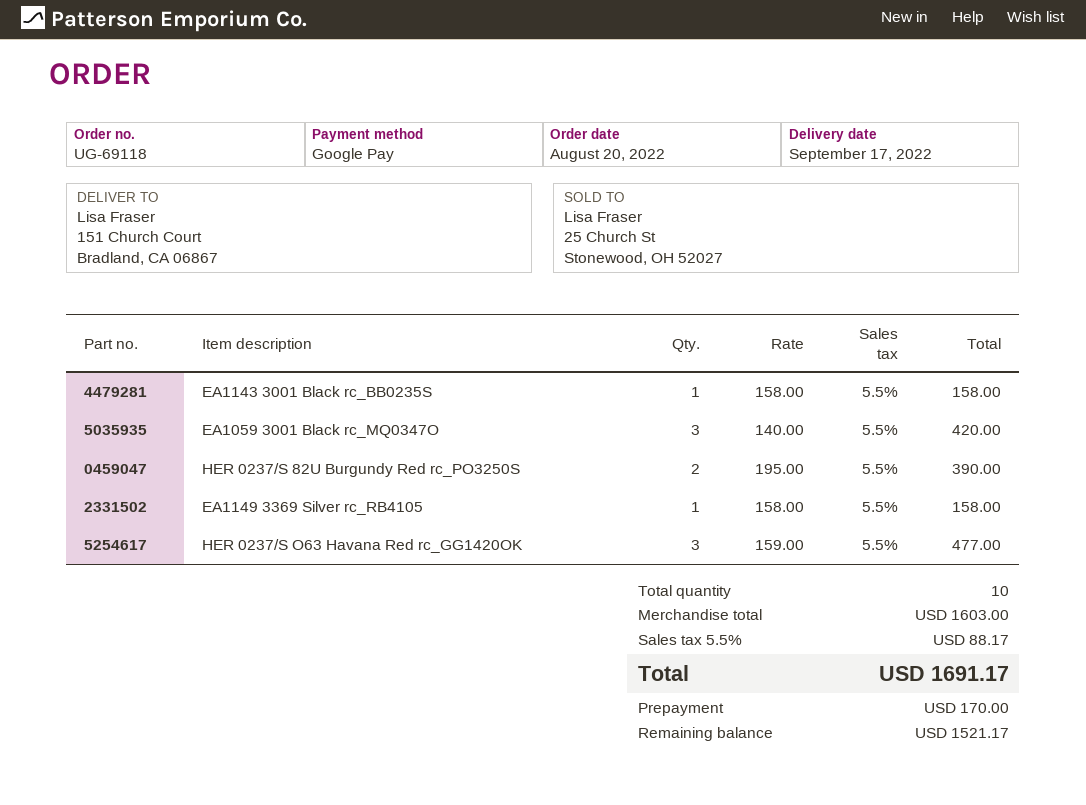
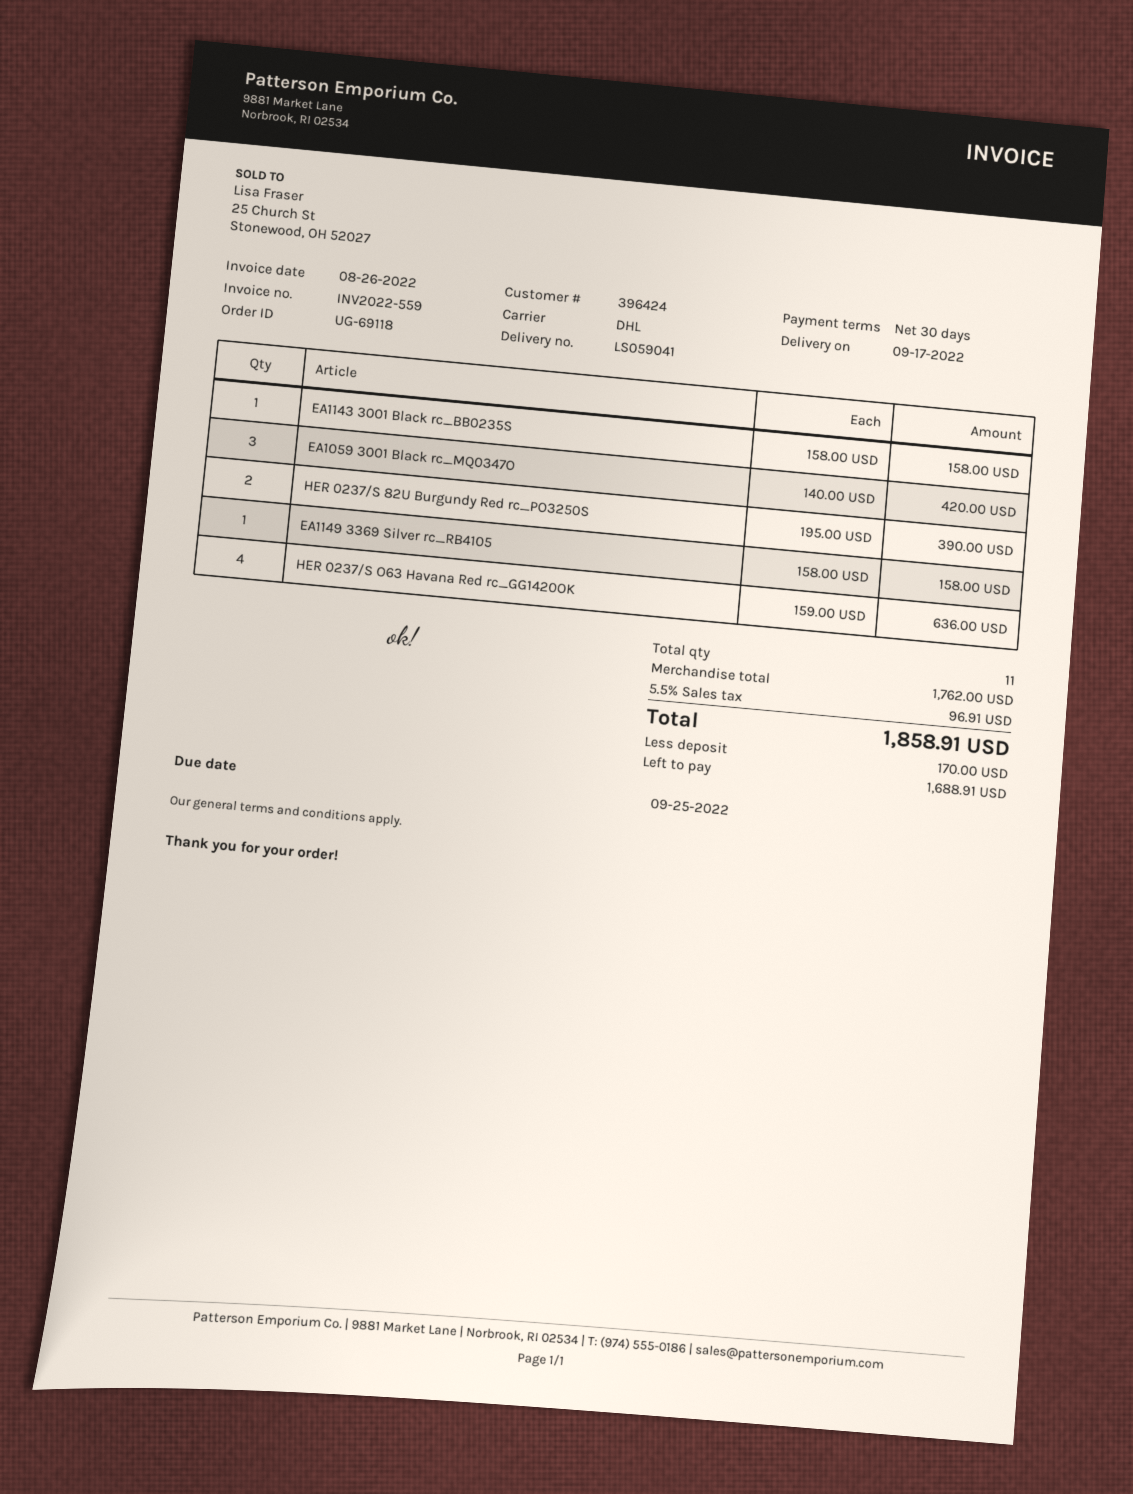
HER 0237/S O63 Havana Red rc_GG1420OK: 3 x 159.00 = 477.00 -> 4 x 159.00 = 636.00
total quantity: 10 -> 11
subtotal: 1603.00 -> 1762.00
tax: 5.5% = 88.17 -> 5.5% = 96.91
total: 1691.17 -> 1858.91
balance: 1521.17 -> 1688.91

